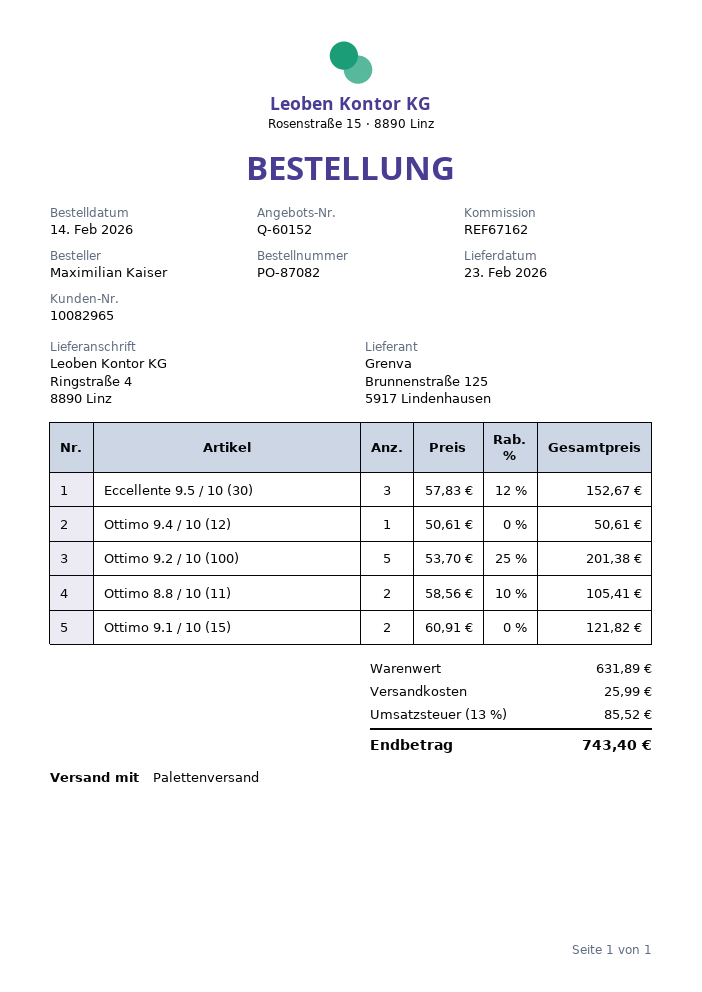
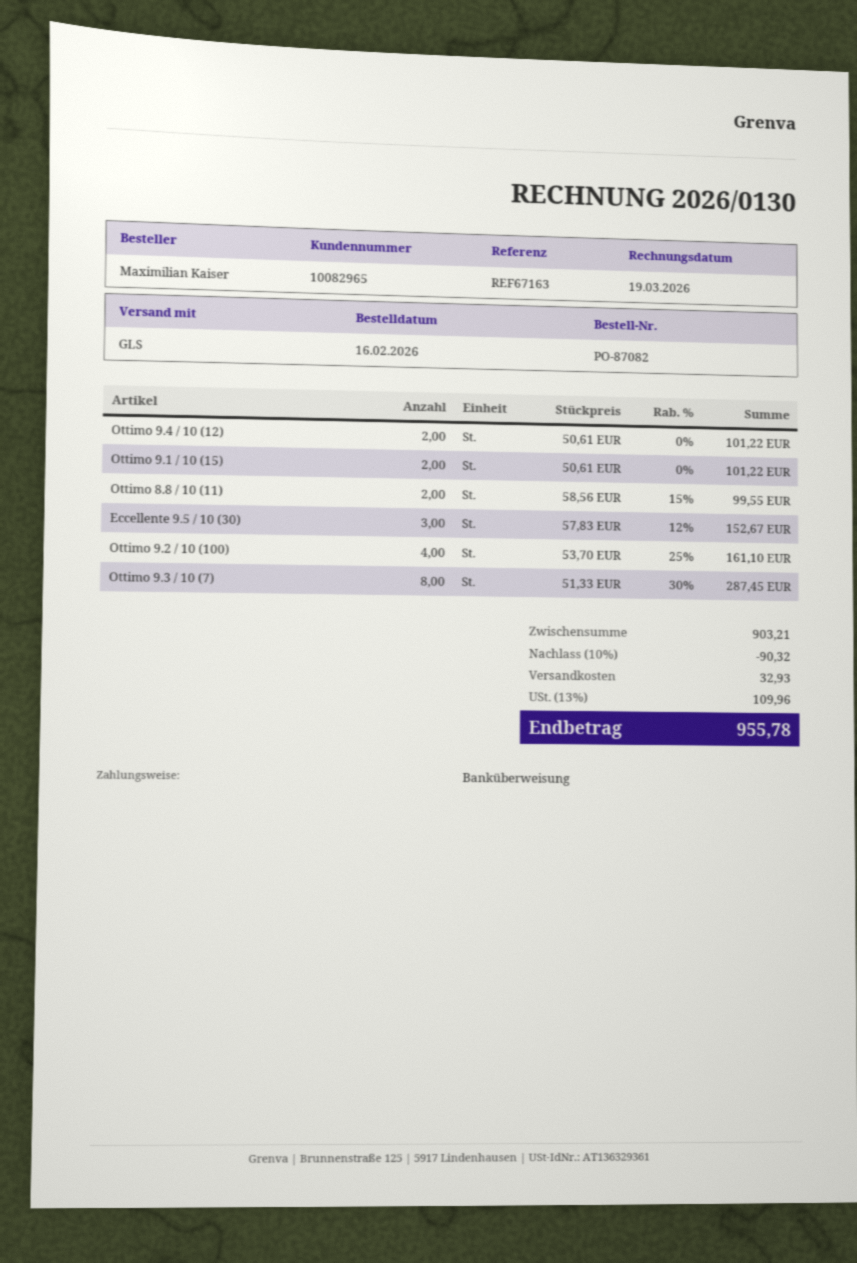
order date: 2026-02-14 -> 2026-02-16
reference: REF67162 -> REF67163
shipping method: pallet freight -> GLS
Ottimo 9.4 / 10 (12): 1 x 50.61 = 50.61 -> 2 x 50.61 = 101.22
Ottimo 9.2 / 10 (100): 5 x 53.70 - 25% = 201.38 -> 4 x 53.70 - 25% = 161.10
Ottimo 8.8 / 10 (11): 2 x 58.56 - 10% = 105.41 -> 2 x 58.56 - 15% = 99.55
Ottimo 9.1 / 10 (15): 2 x 60.91 = 121.82 -> 2 x 50.61 = 101.22
Ottimo 9.3 / 10 (7): none -> 8 x 51.33 - 30% = 287.45
subtotal: 631.89 -> 903.21
discount: none -> 10% = 90.32
shipping: 25.99 -> 32.93
tax: 13% = 85.52 -> 13% = 109.96
total: 743.40 -> 955.78

